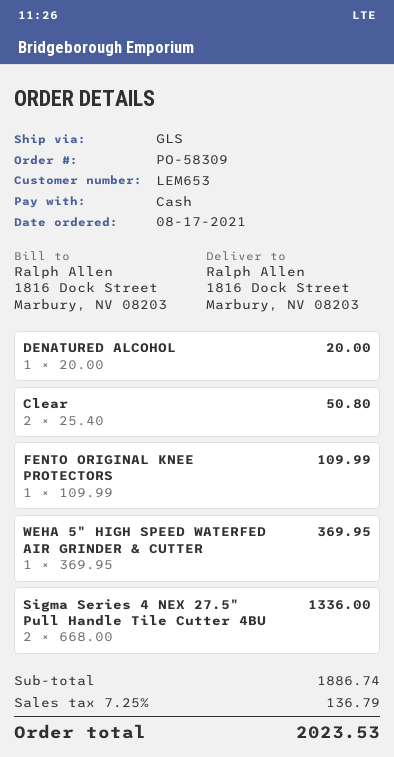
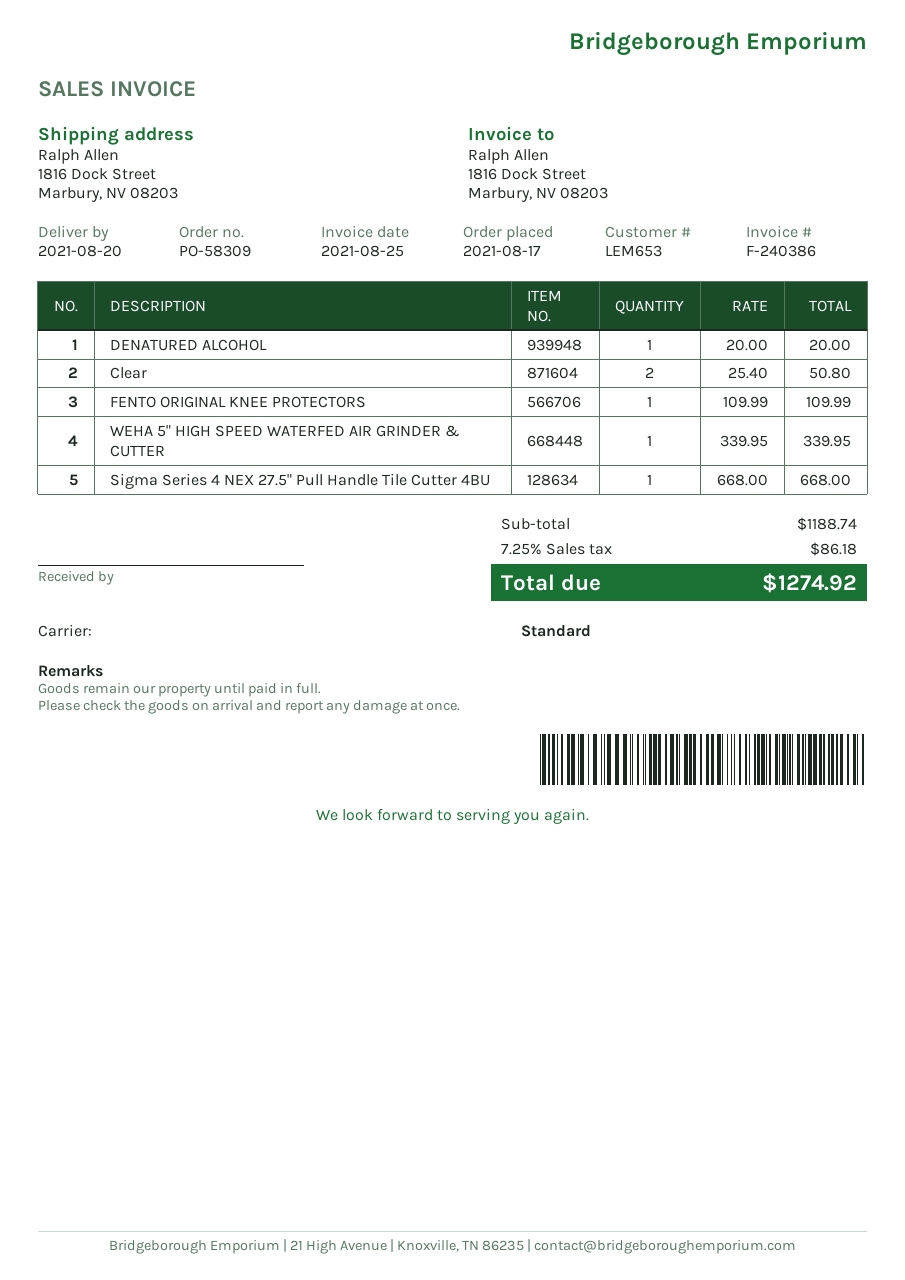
shipping method: GLS -> standard
WEHA 5" HIGH SPEED WATERFED AIR GRINDER & CUTTER: 1 x 369.95 = 369.95 -> 1 x 339.95 = 339.95
Sigma Series 4 NEX 27.5" Pull Handle Tile Cutter 4BU: 2 x 668.00 = 1336.00 -> 1 x 668.00 = 668.00
subtotal: 1886.74 -> 1188.74
tax: 7.25% = 136.79 -> 7.25% = 86.18
total: 2023.53 -> 1274.92

